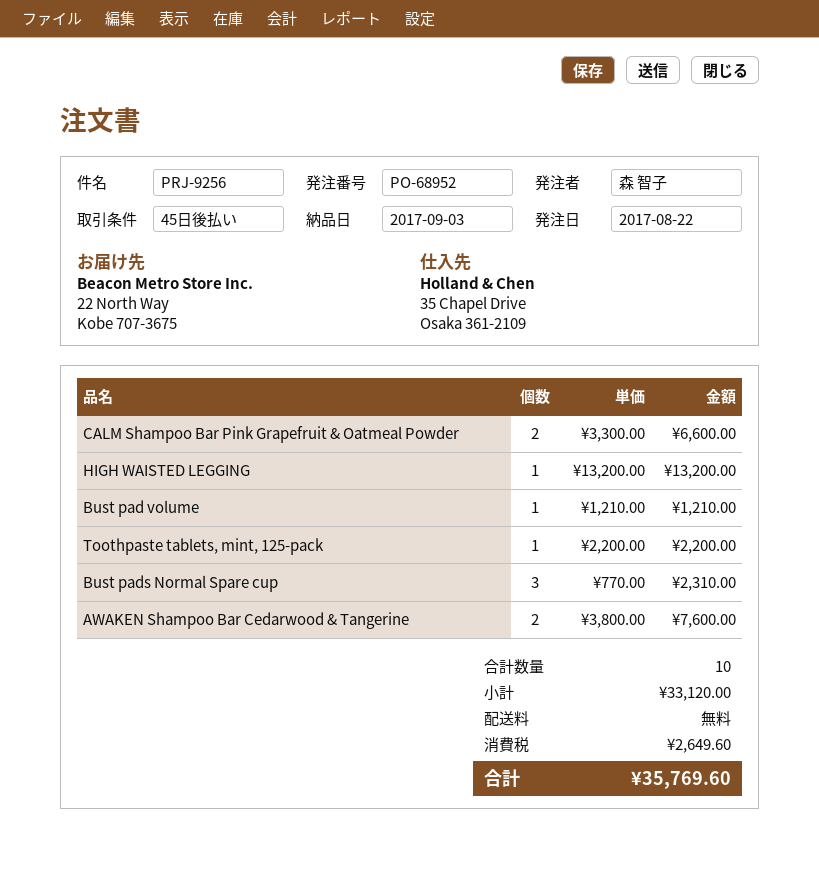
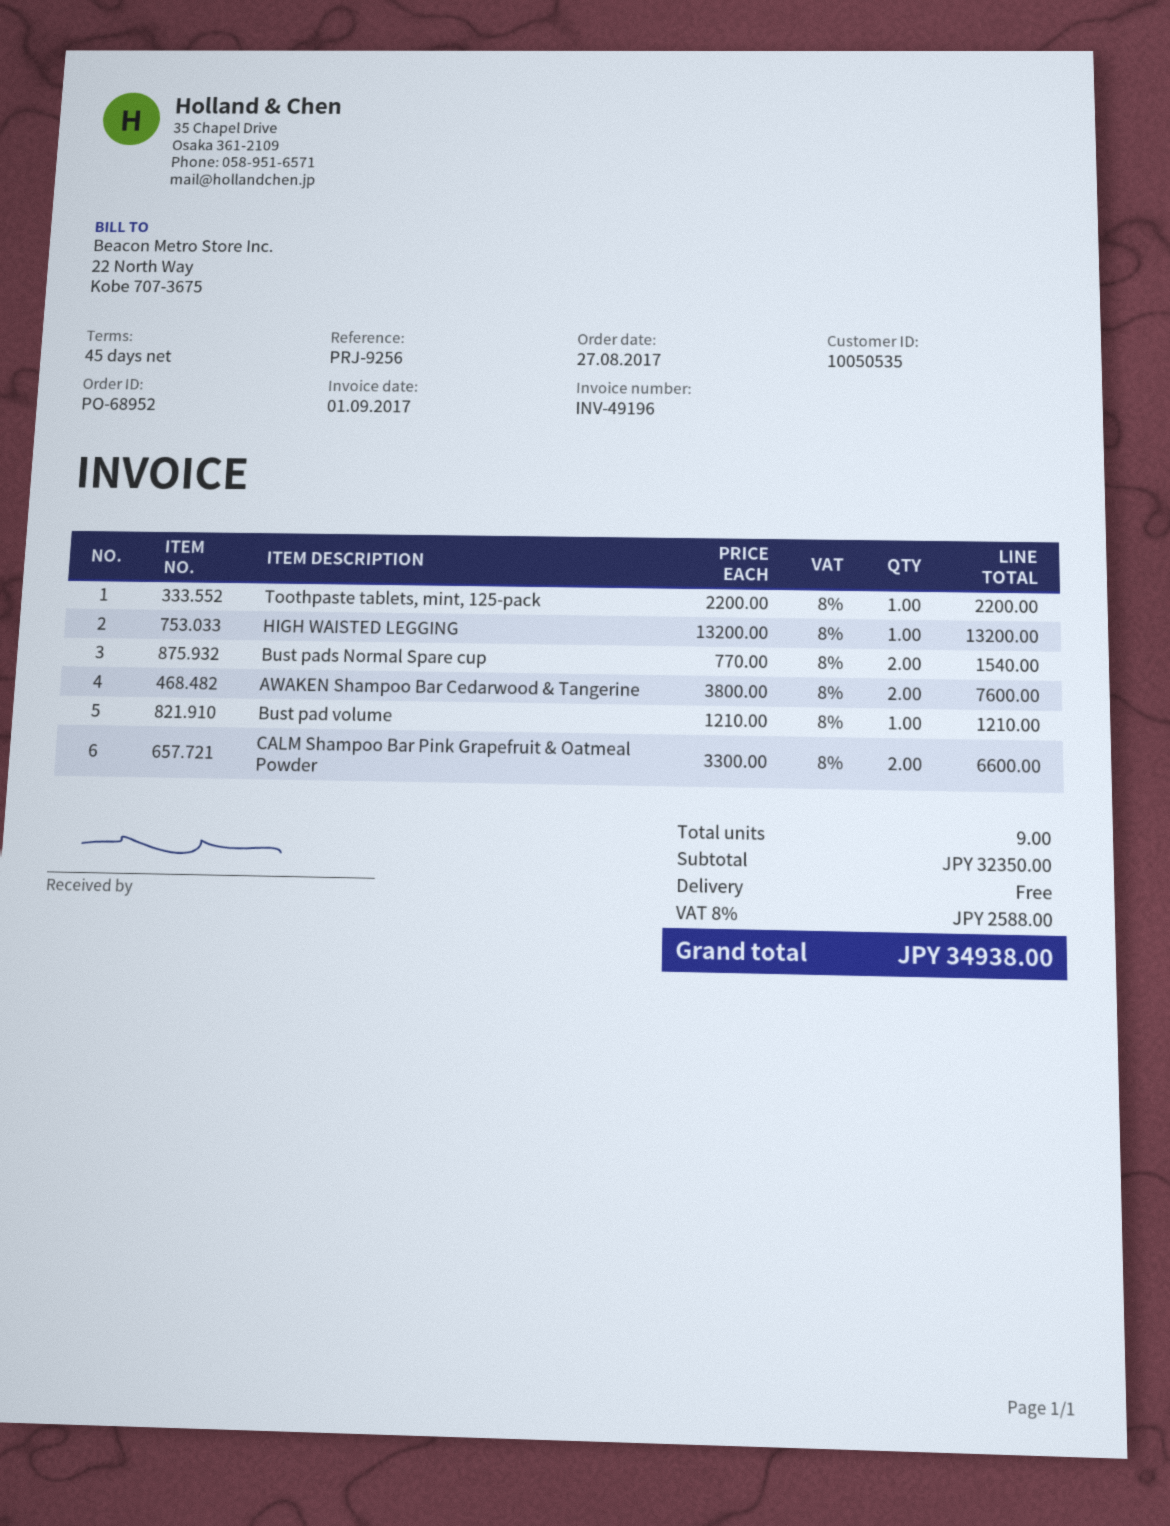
order date: 2017-08-22 -> 2017-08-27
Bust pads Normal Spare cup: 3 x 770.00 = 2310.00 -> 2 x 770.00 = 1540.00
total quantity: 10 -> 9
subtotal: 33120.00 -> 32350.00
tax: 2649.60 -> 2588.00
total: 35769.60 -> 34938.00

